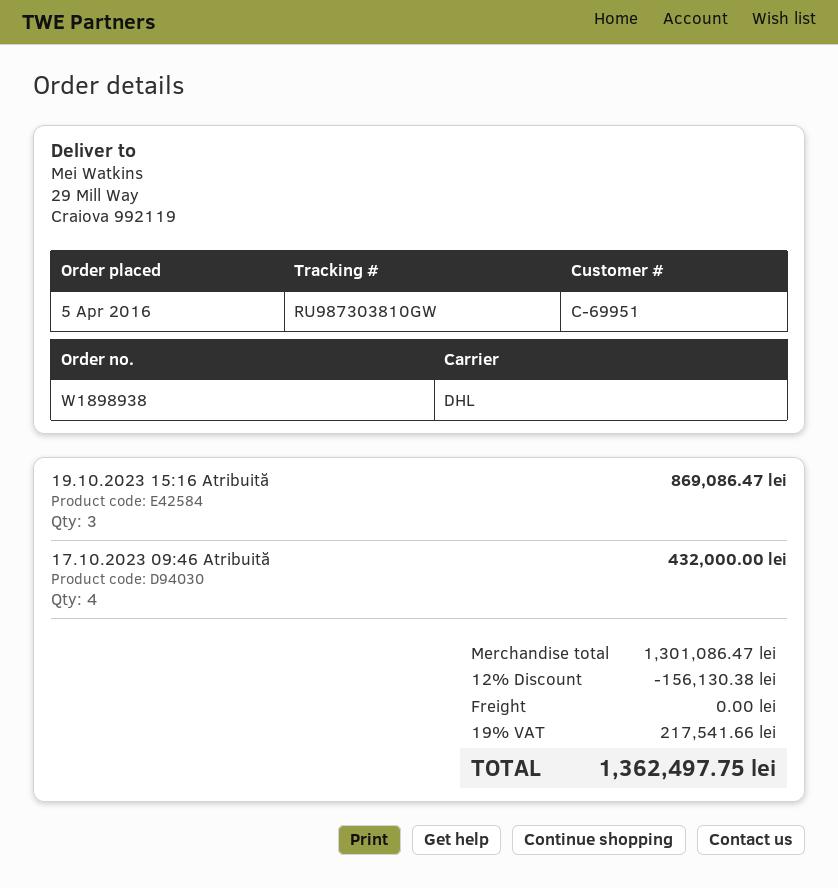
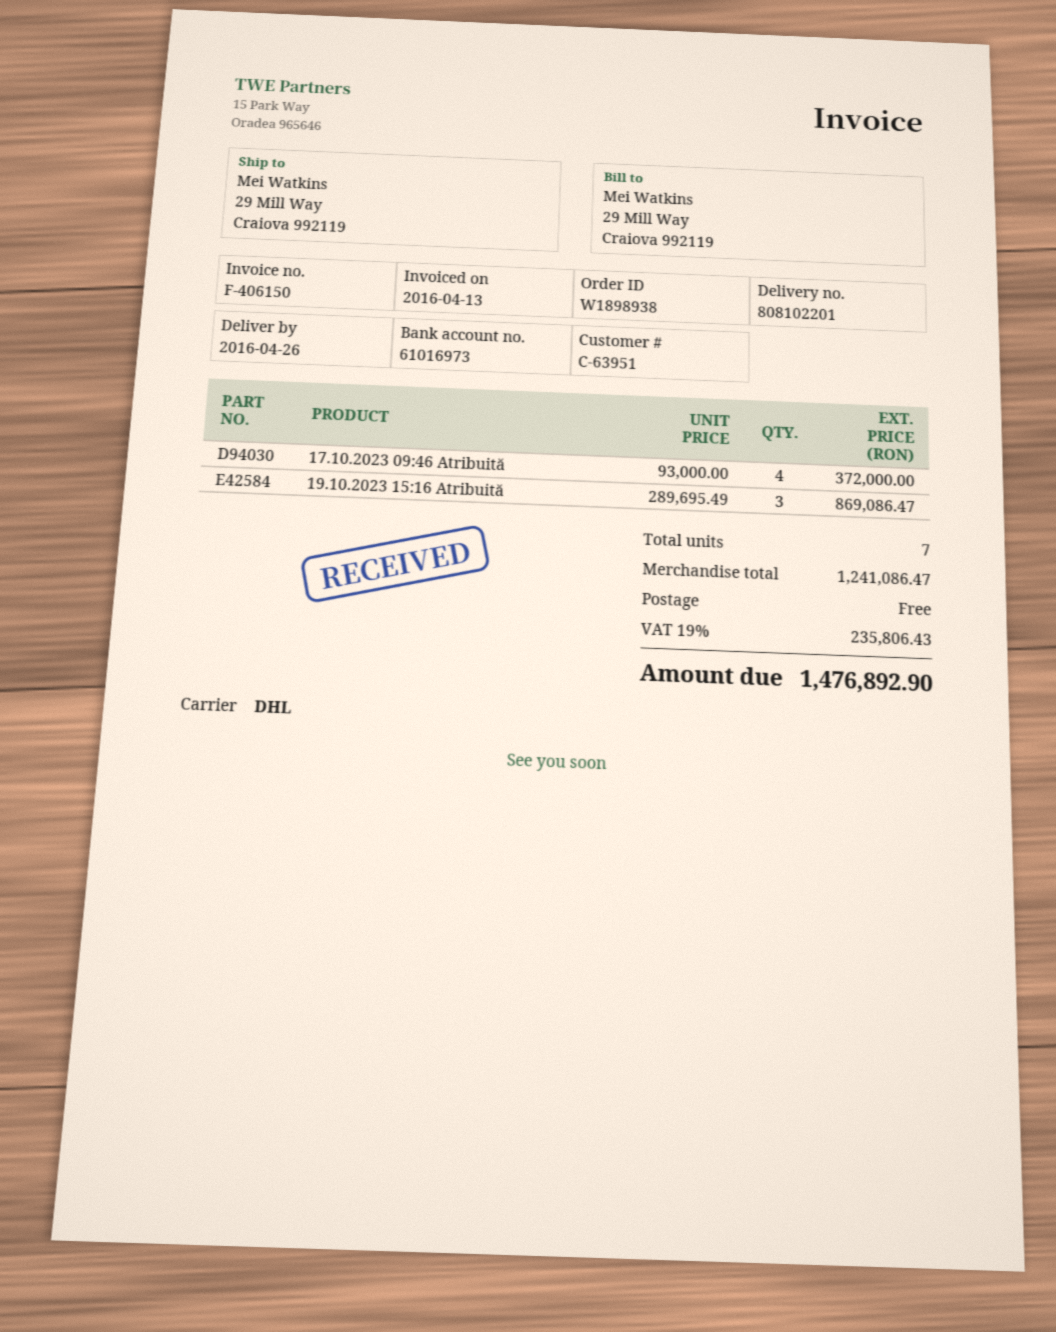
customer number: C-69951 -> C-63951
17.10.2023 09:46 Atribuită: 4 for 432000.00 -> 4 for 372000.00
subtotal: 1301086.47 -> 1241086.47
discount: 12% = 156130.38 -> none
tax: 19% = 217541.66 -> 19% = 235806.43
total: 1362497.75 -> 1476892.90

